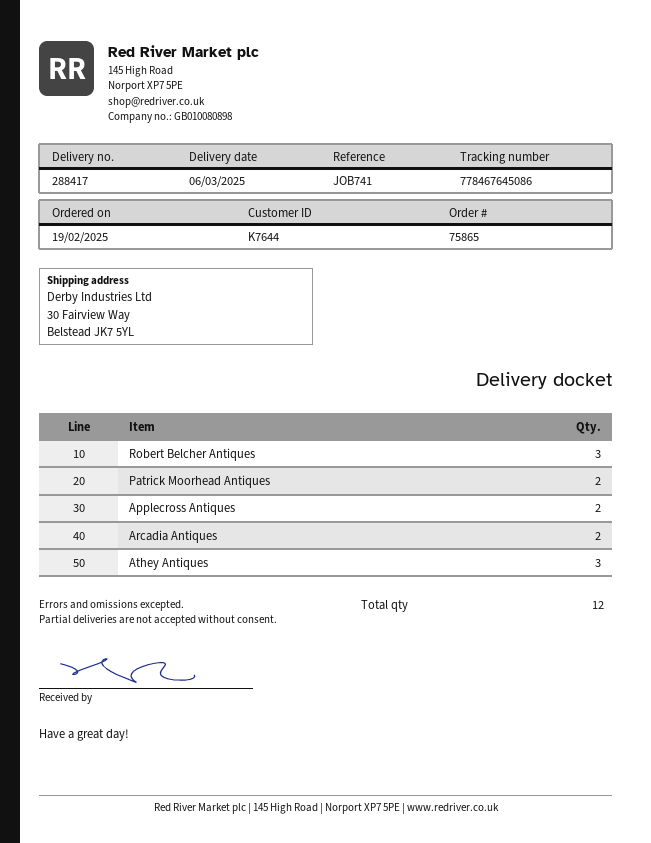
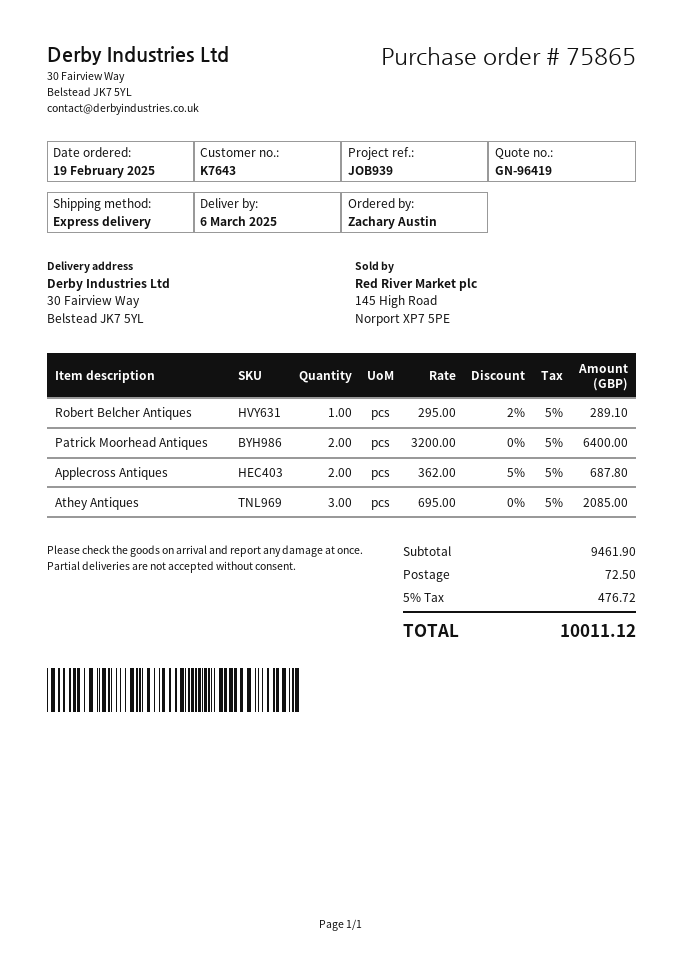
customer number: K7644 -> K7643
reference: JOB741 -> JOB939
Robert Belcher Antiques: 3 -> 1
Arcadia Antiques: 2 -> none

